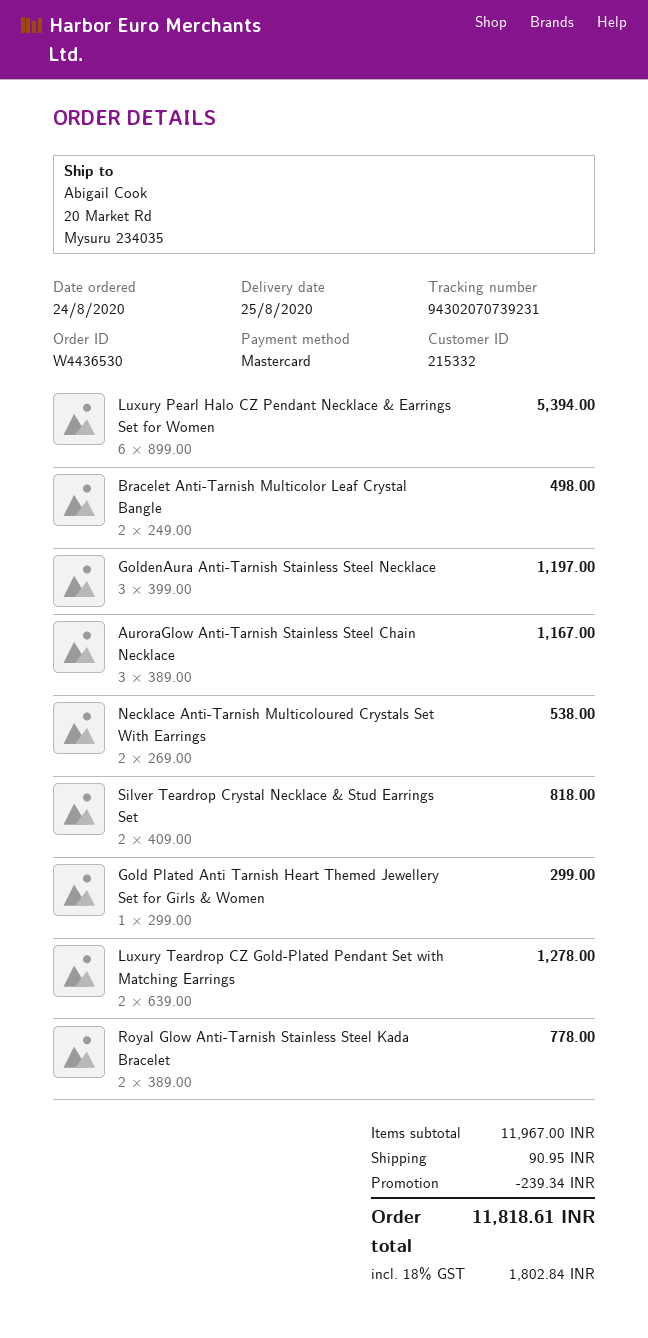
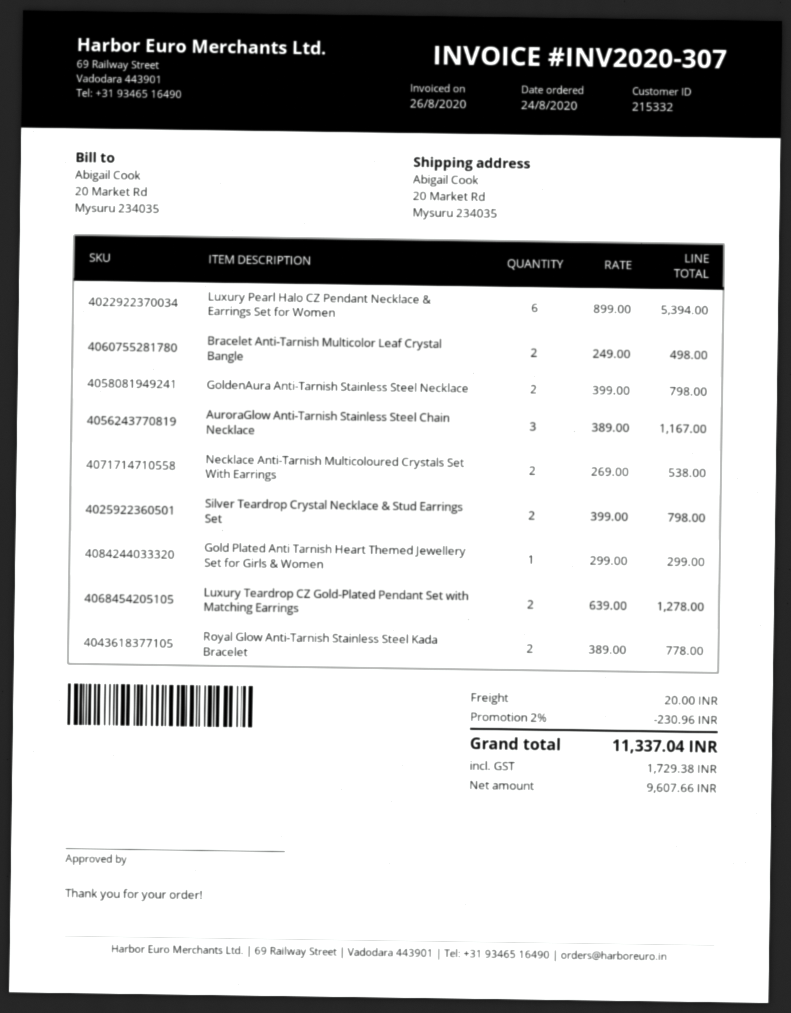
GoldenAura Anti-Tarnish Stainless Steel Necklace: 3 x 399.00 = 1197.00 -> 2 x 399.00 = 798.00
Silver Teardrop Crystal Necklace & Stud Earrings Set: 2 x 409.00 = 818.00 -> 2 x 399.00 = 798.00
discount: 239.34 -> 230.96
shipping: 90.95 -> 20.00
tax: 1802.84 -> 1729.38
total: 11818.61 -> 11337.04

